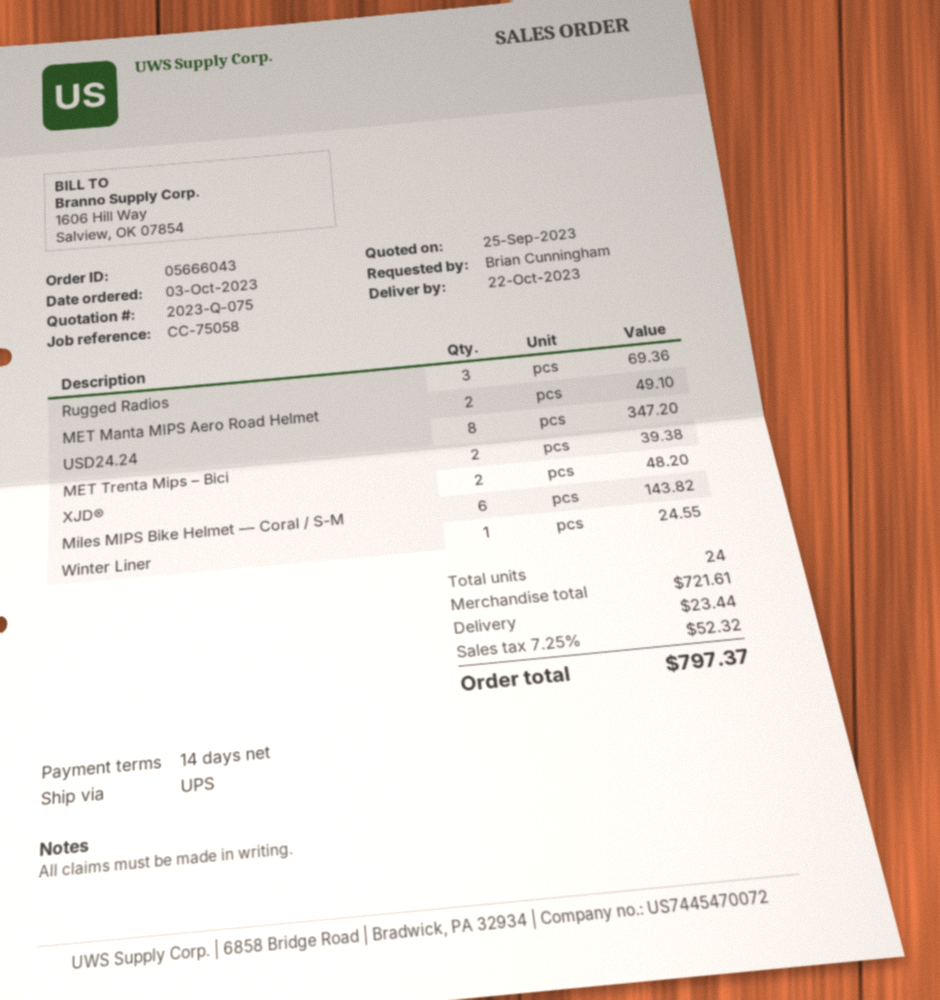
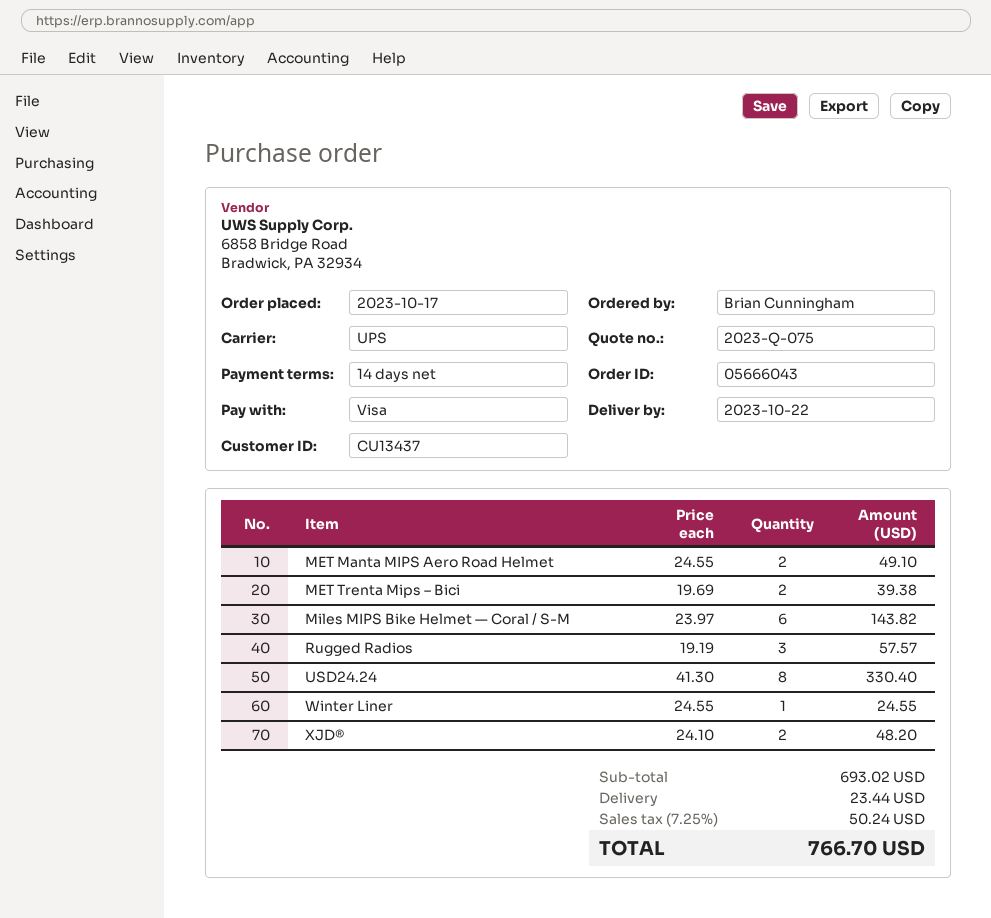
order date: 2023-10-03 -> 2023-10-17
Rugged Radios: 3 for 69.36 -> 3 for 57.57
USD24.24: 8 for 347.20 -> 8 for 330.40
subtotal: 721.61 -> 693.02
tax: 7.25% = 52.32 -> 7.25% = 50.24
total: 797.37 -> 766.70

